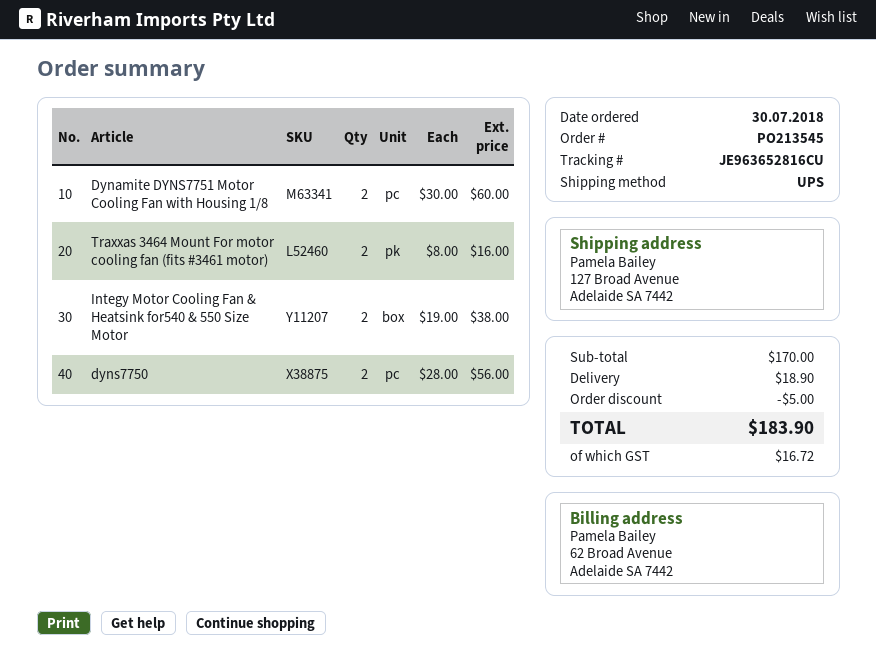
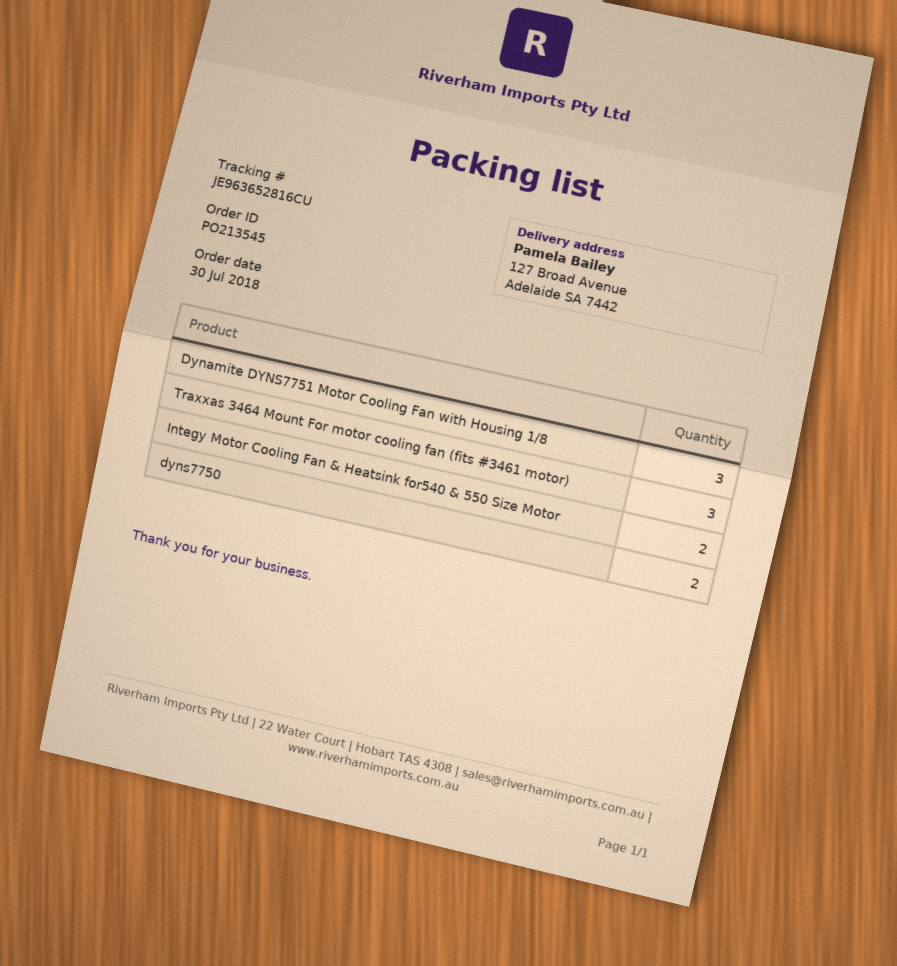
Dynamite DYNS7751 Motor Cooling Fan with Housing 1/8: 2 -> 3
Traxxas 3464 Mount For motor cooling fan (fits #3461 motor): 2 -> 3

